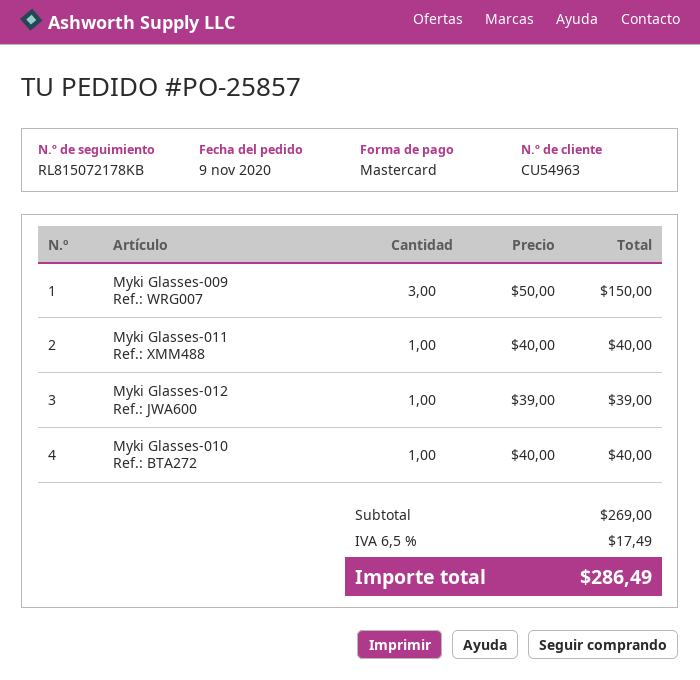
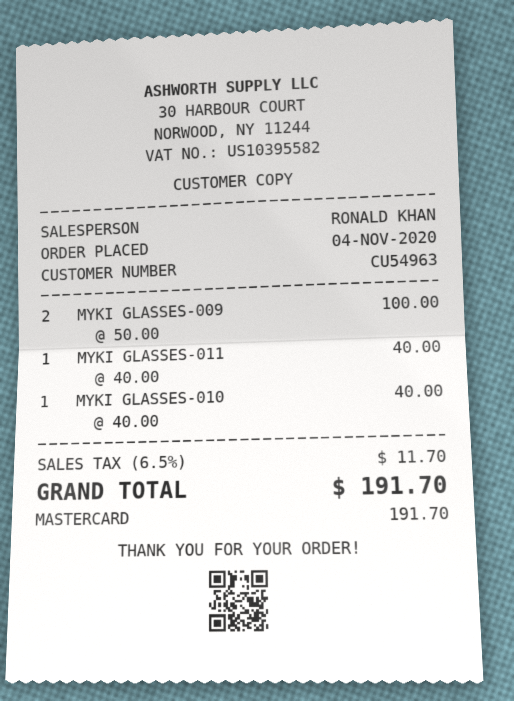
order date: 2020-11-09 -> 2020-11-04
Myki Glasses-009: 3 x 50.00 = 150.00 -> 2 x 50.00 = 100.00
Myki Glasses-012: 1 x 39.00 = 39.00 -> none
tax: 6.5% = 17.49 -> 6.5% = 11.70
total: 286.49 -> 191.70

